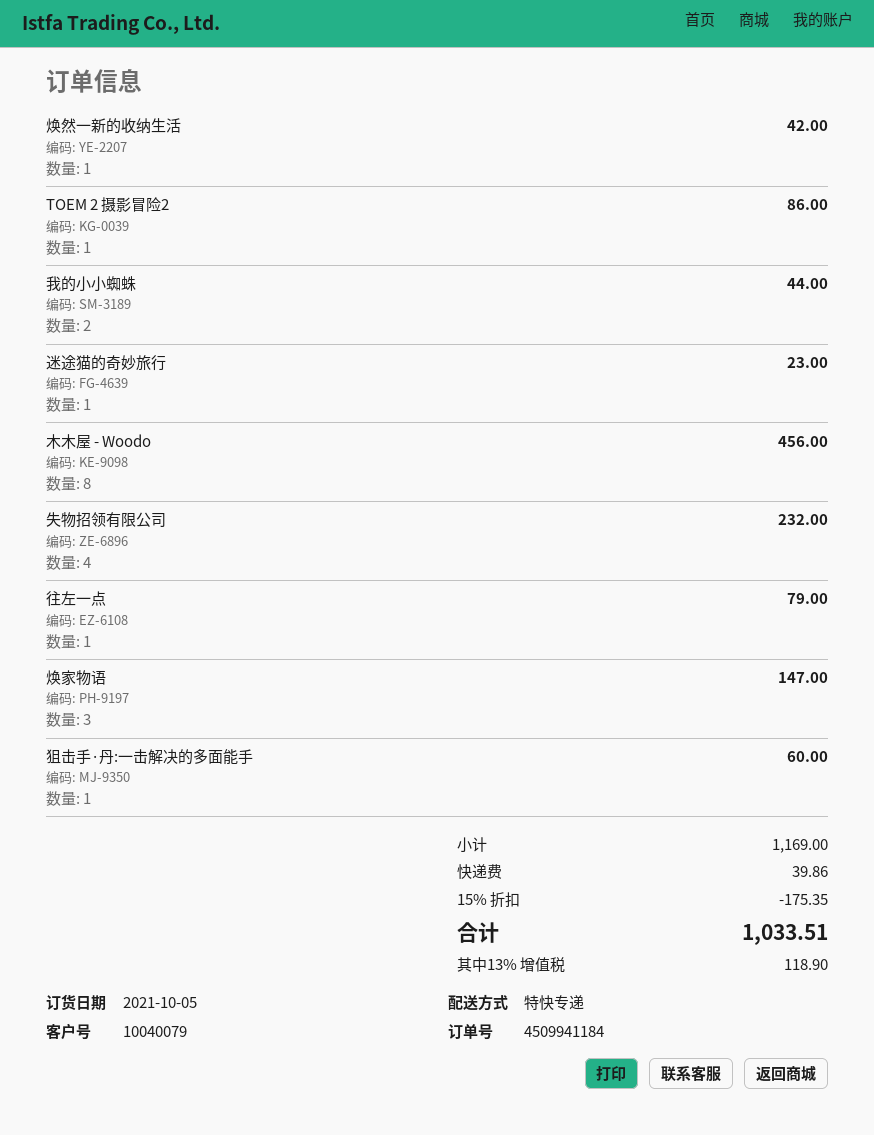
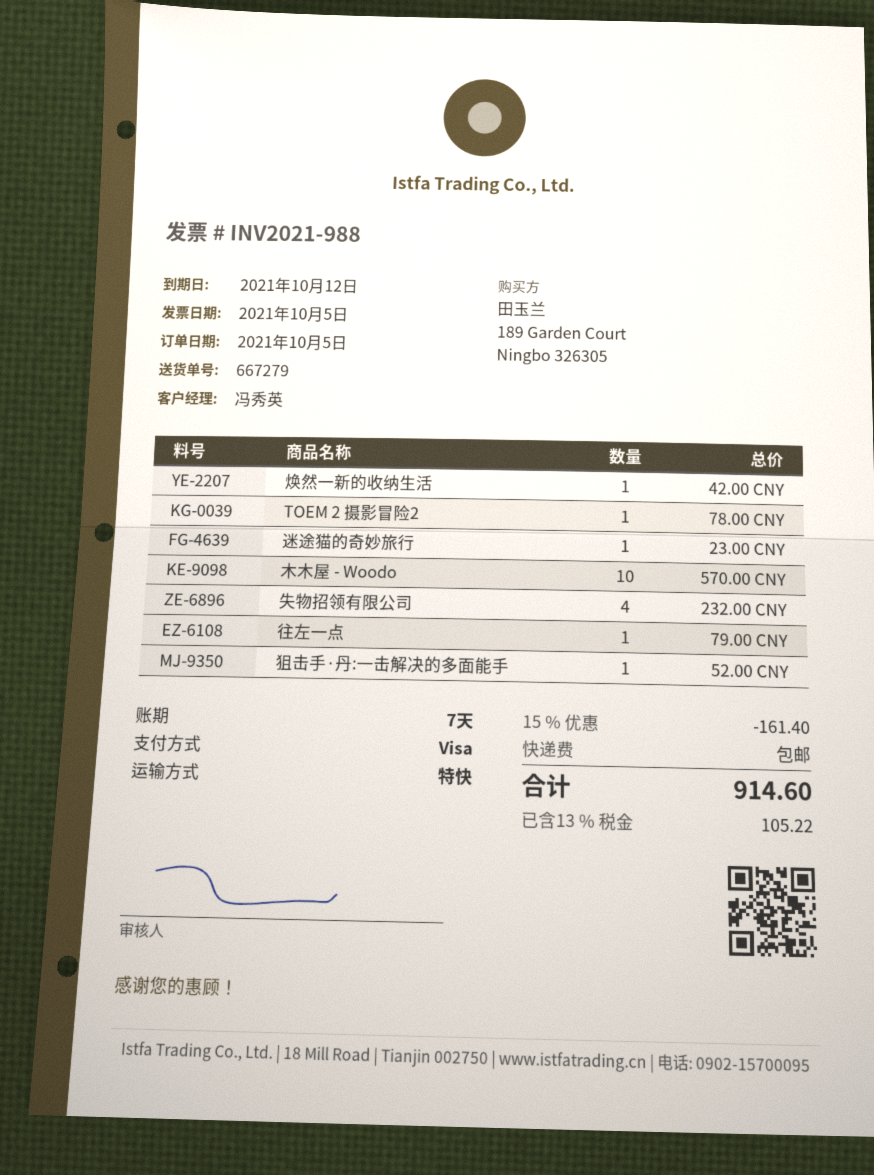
TOEM 2 摄影冒险2: 1 for 86.00 -> 1 for 78.00
我的小小蜘蛛: 2 for 44.00 -> none
木木屋 - Woodo: 8 for 456.00 -> 10 for 570.00
焕家物语: 3 for 147.00 -> none
狙击手·丹:一击解决的多面能手: 1 for 60.00 -> 1 for 52.00
discount: 15% = 175.35 -> 15% = 161.40
shipping: 39.86 -> 0.00
tax: 13% = 118.90 -> 13% = 105.22
total: 1033.51 -> 914.60

